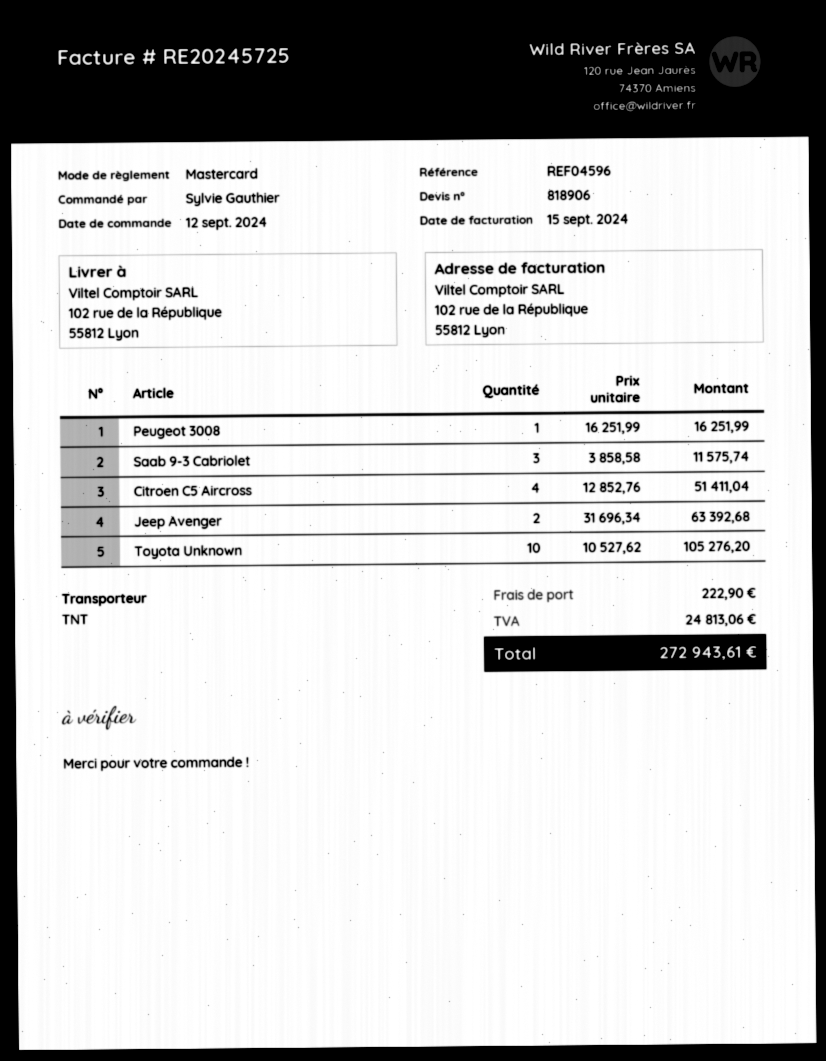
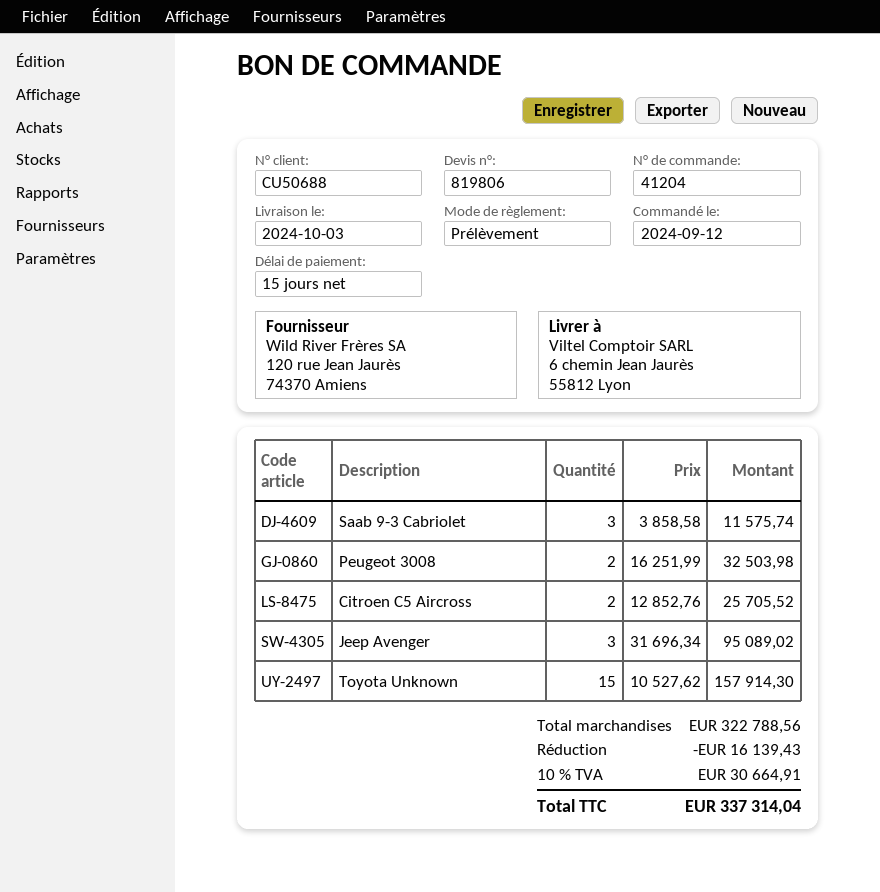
quote number: 818906 -> 819806
payment method: Mastercard -> direct debit
ship to: 102 rue de la République, 55812 Lyon -> 6 chemin Jean Jaurès, 55812 Lyon
Peugeot 3008: 1 x 16251.99 = 16251.99 -> 2 x 16251.99 = 32503.98
Citroen C5 Aircross: 4 x 12852.76 = 51411.04 -> 2 x 12852.76 = 25705.52
Jeep Avenger: 2 x 31696.34 = 63392.68 -> 3 x 31696.34 = 95089.02
Toyota Unknown: 10 x 10527.62 = 105276.20 -> 15 x 10527.62 = 157914.30
discount: none -> 16139.43
shipping: 222.90 -> none
tax: 24813.06 -> 30664.91
total: 272943.61 -> 337314.04

